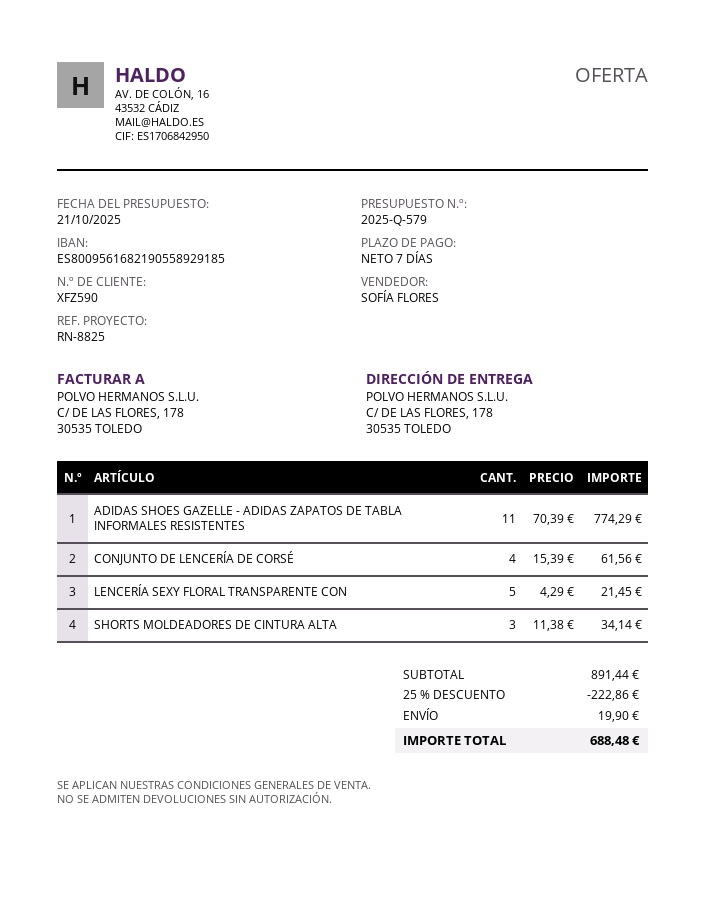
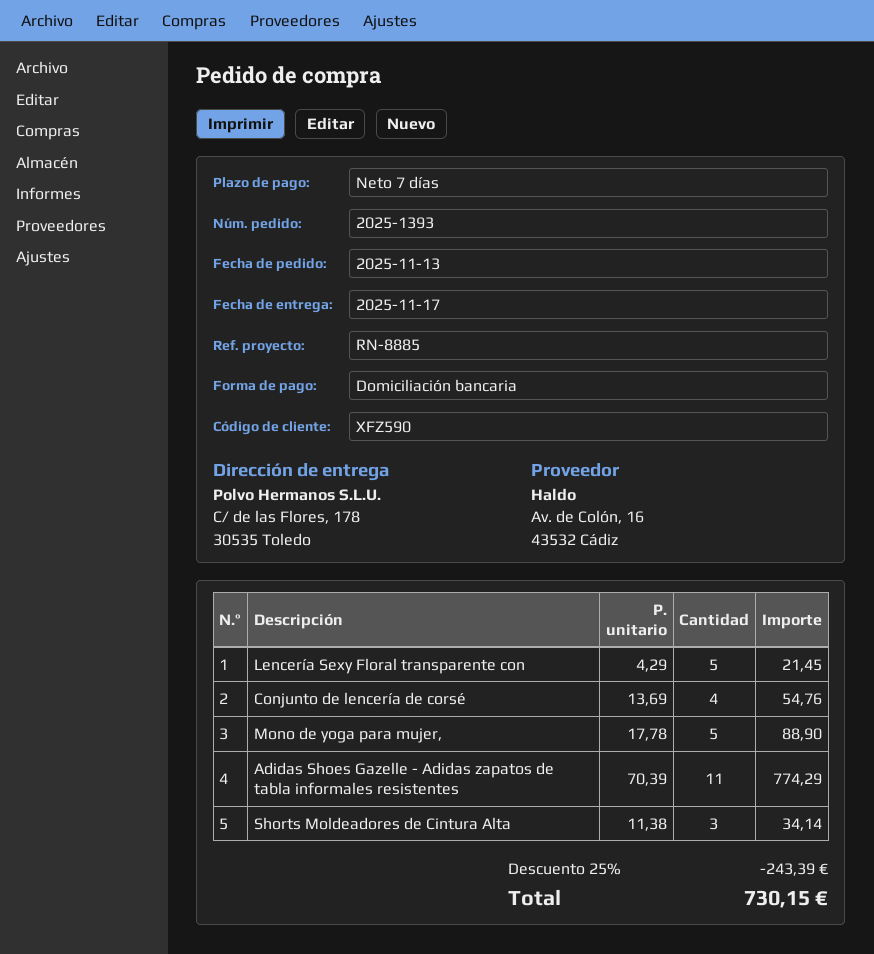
reference: RN-8825 -> RN-8885
CONJUNTO DE LENCERÍA DE CORSÉ: 4 x 15.39 = 61.56 -> 4 x 13.69 = 54.76
Mono de yoga para mujer,: none -> 5 x 17.78 = 88.90
discount: 25% = 222.86 -> 25% = 243.39
shipping: 19.90 -> none
total: 688.48 -> 730.15

